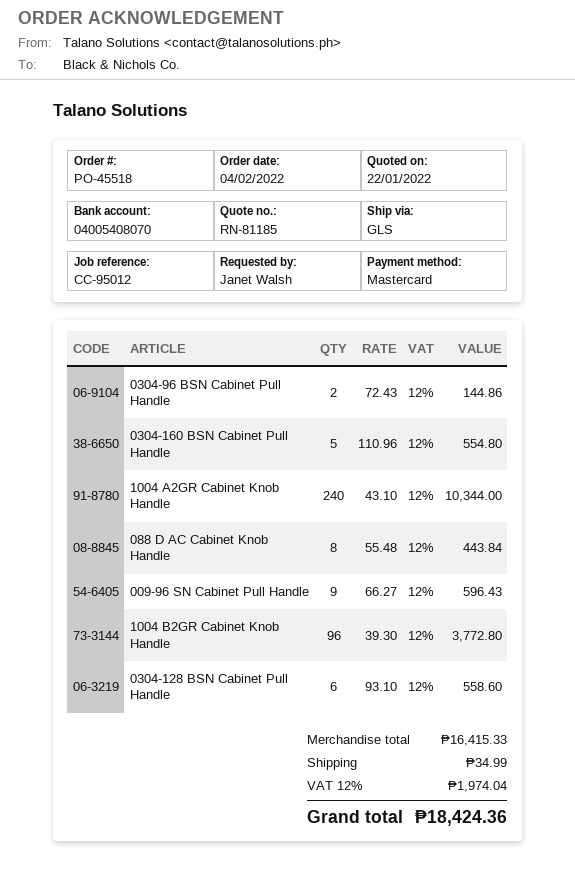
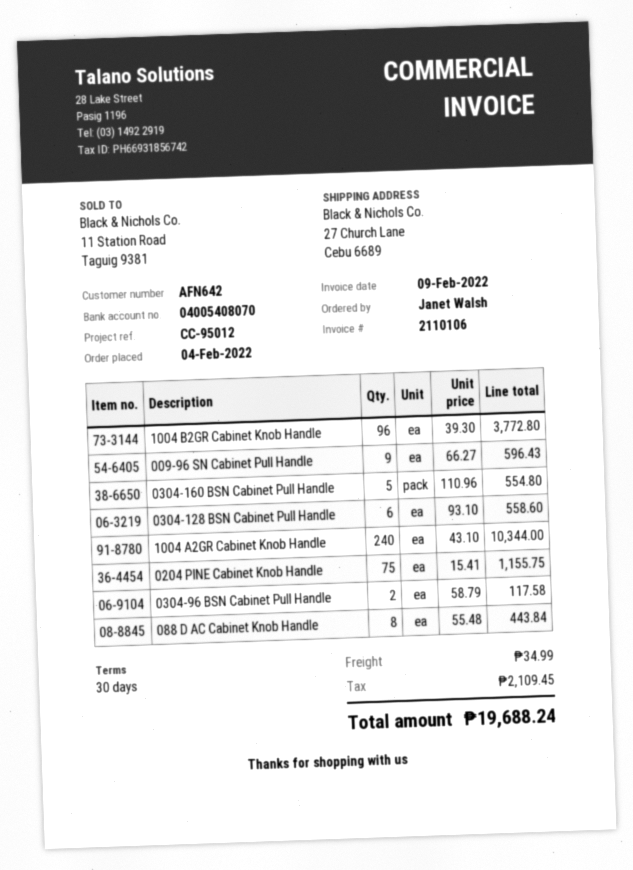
0304-96 BSN Cabinet Pull Handle: 2 x 72.43 = 144.86 -> 2 x 58.79 = 117.58
0204 PINE Cabinet Knob Handle: none -> 75 x 15.41 = 1155.75
tax: 1974.04 -> 2109.45
total: 18424.36 -> 19688.24

